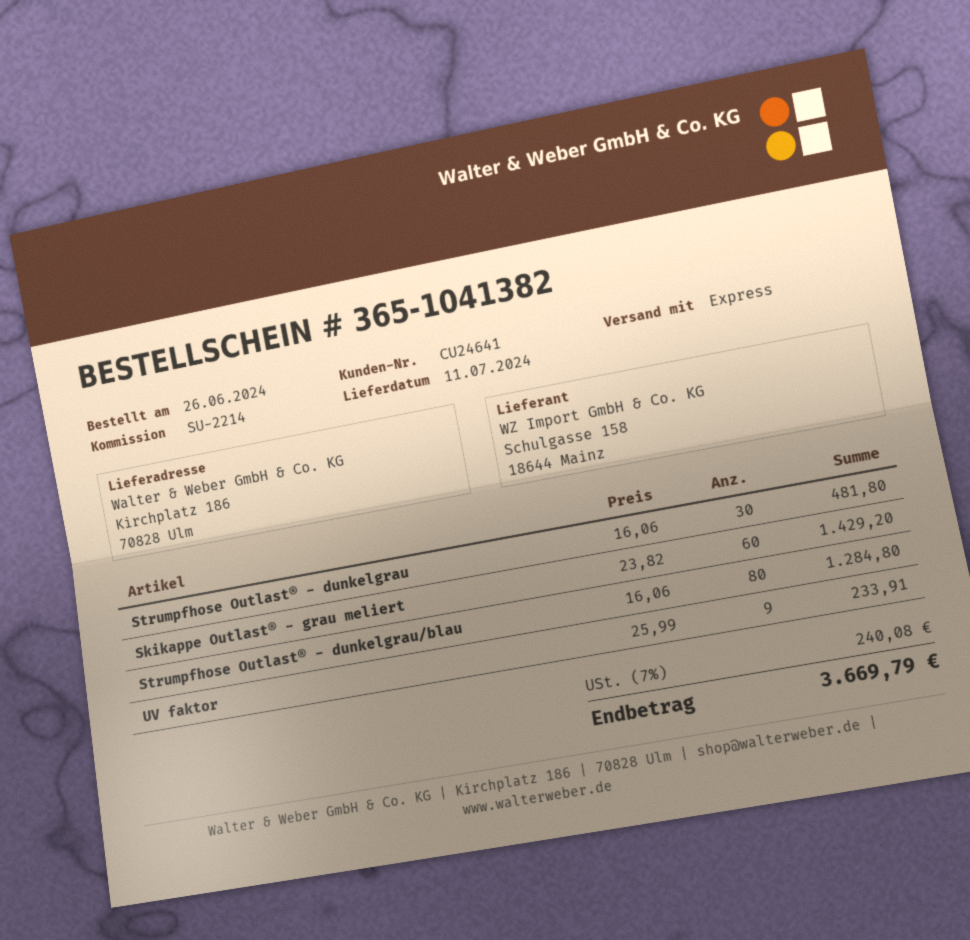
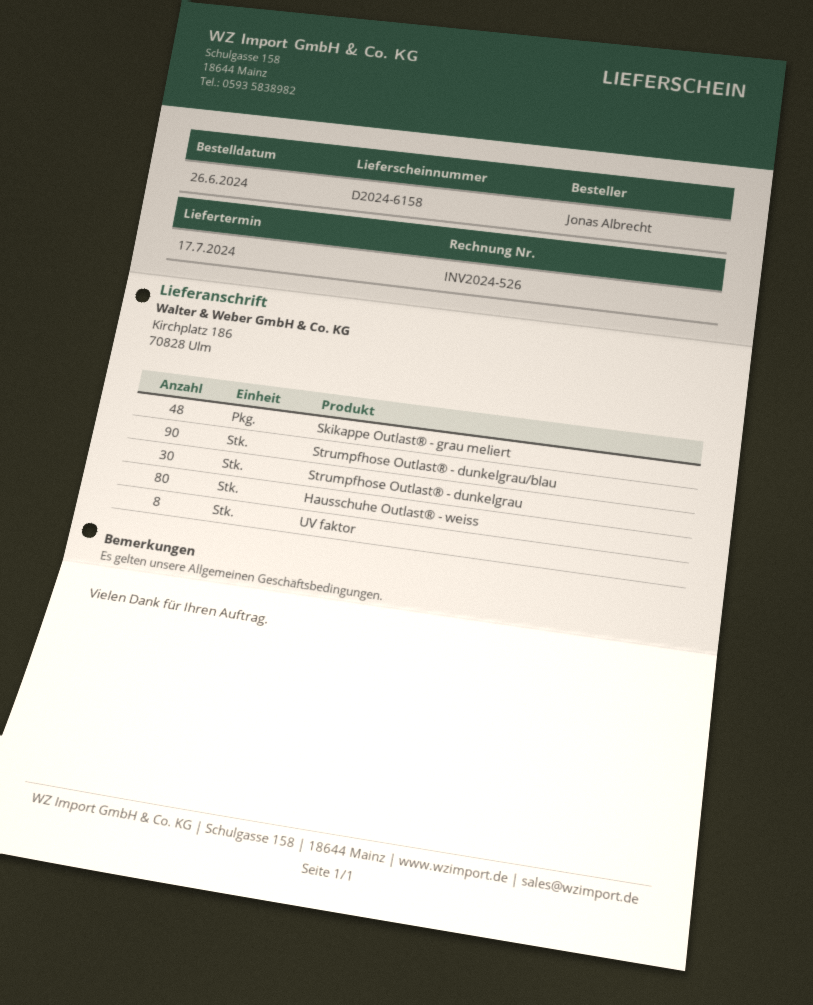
delivery date: 2024-07-11 -> 2024-07-17
Skikappe Outlast® - grau meliert: 60 -> 48
Strumpfhose Outlast® - dunkelgrau/blau: 80 -> 90
UV faktor: 9 -> 8
Hausschuhe Outlast® - weiss: none -> 80

